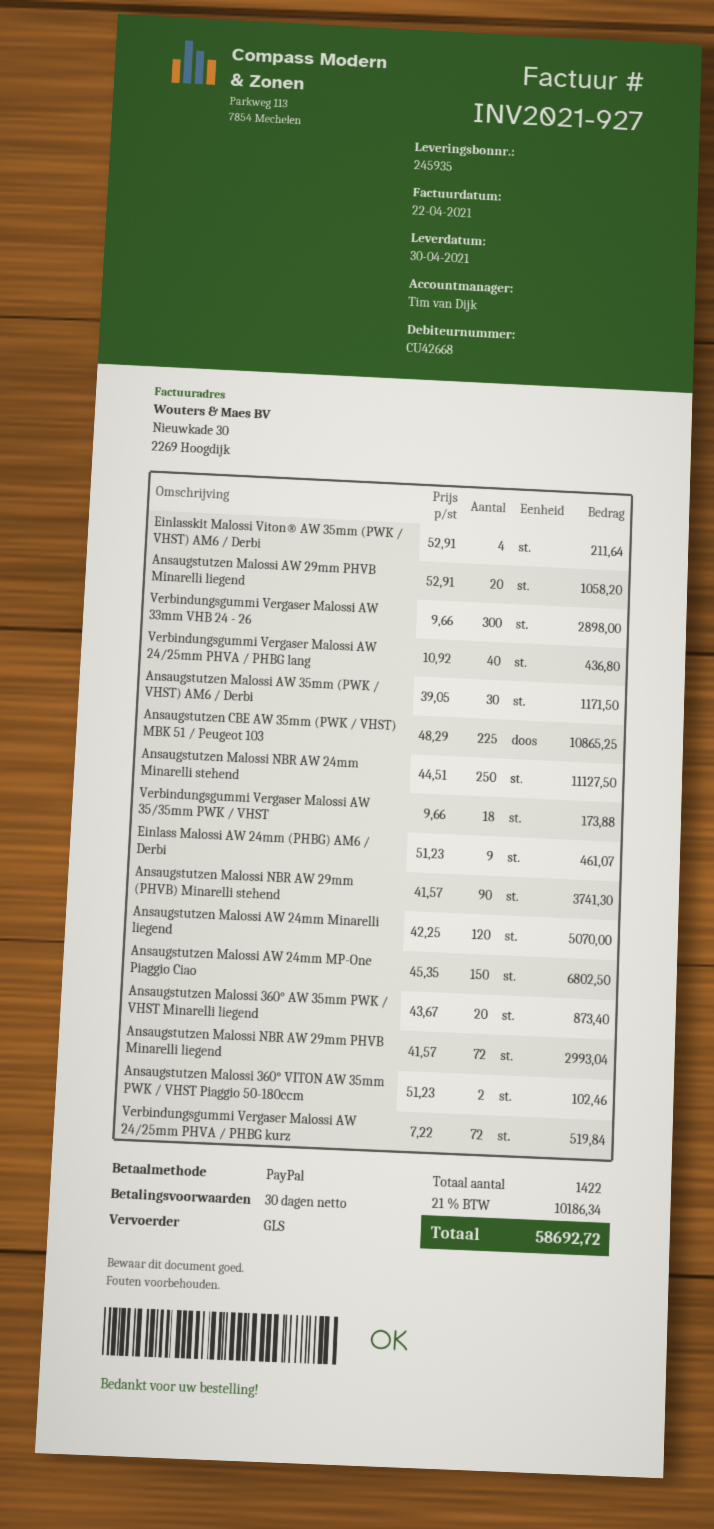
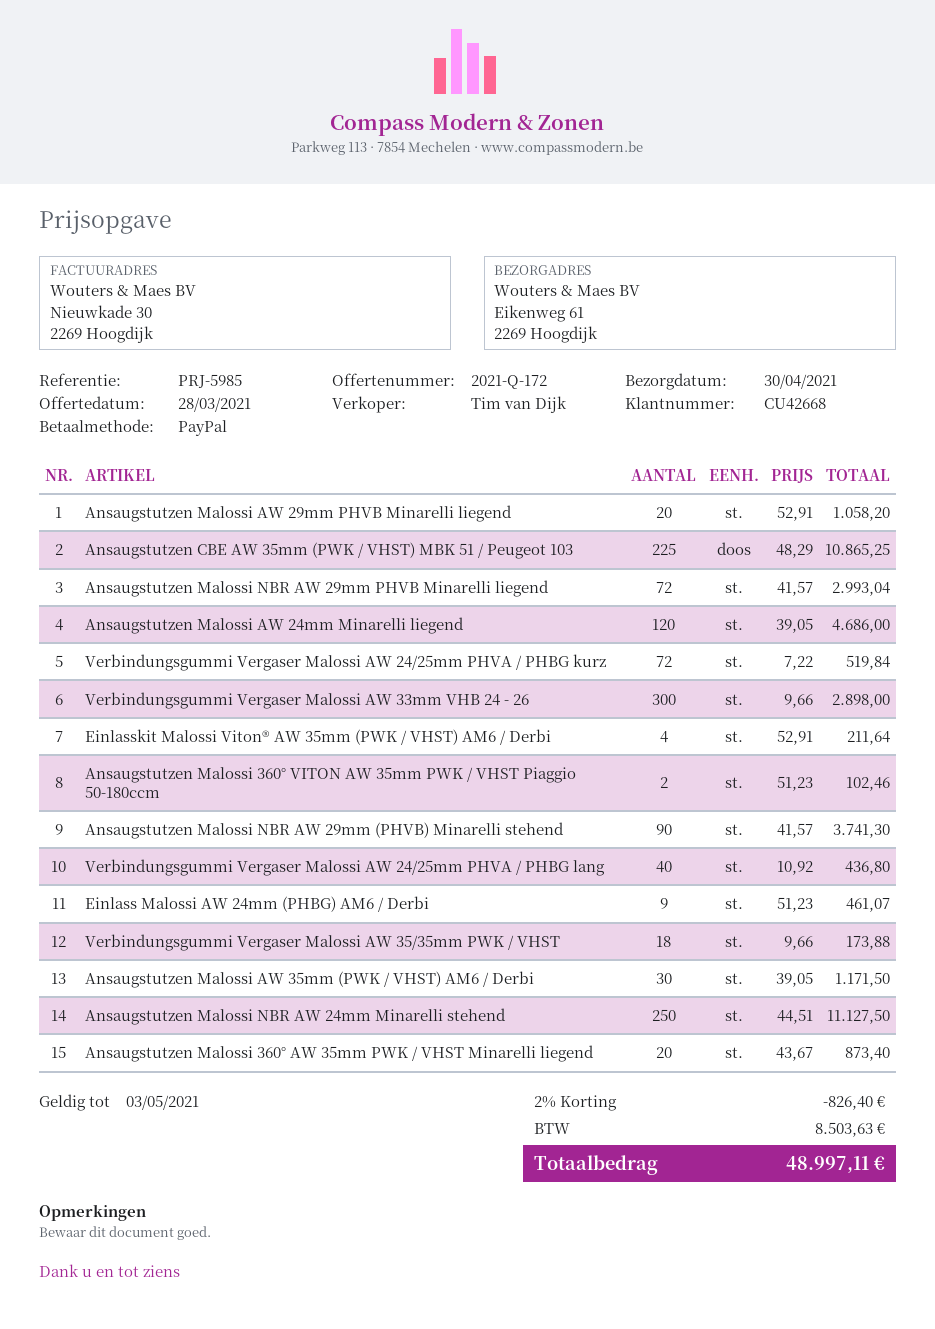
Ansaugstutzen Malossi AW 24mm Minarelli liegend: 120 x 42.25 = 5070.00 -> 120 x 39.05 = 4686.00
Ansaugstutzen Malossi AW 24mm MP-One Piaggio Ciao: 150 x 45.35 = 6802.50 -> none
discount: none -> 2% = 826.40
tax: 10186.34 -> 8503.63
total: 58692.72 -> 48997.11

